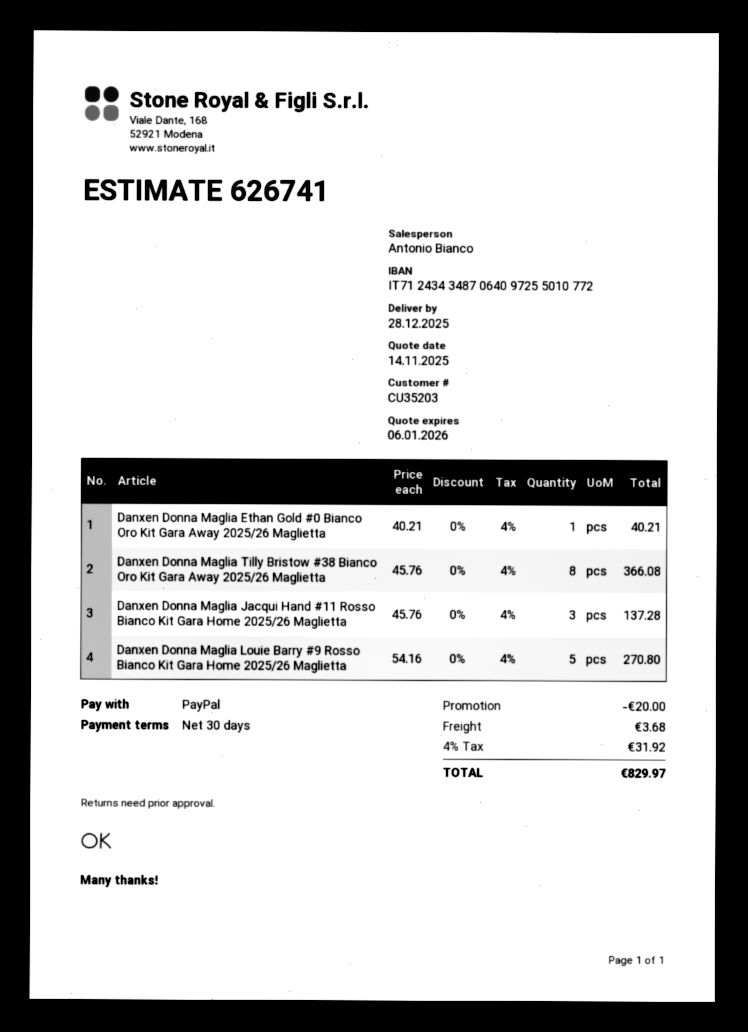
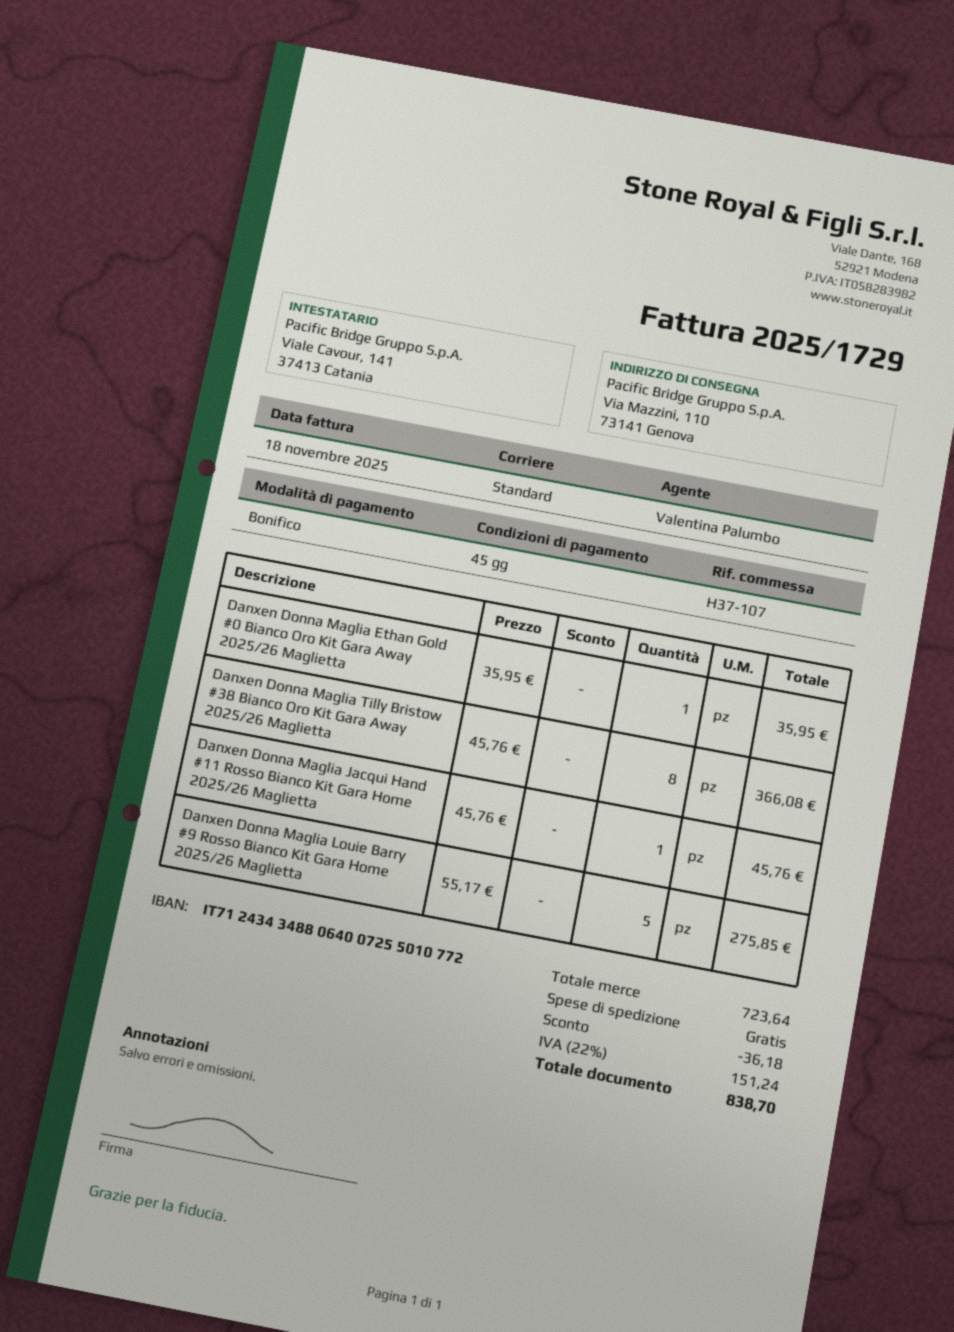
payment terms: 30 days -> 45 days
sales rep: Antonio Bianco -> Valentina Palumbo
payment method: PayPal -> bank transfer
bank account: IT7124343487064097255010772 -> IT7124343488064007255010772
Danxen Donna Maglia Ethan Gold #0 Bianco Oro Kit Gara Away 2025/26 Maglietta: 1 x 40.21 = 40.21 -> 1 x 35.95 = 35.95
Danxen Donna Maglia Jacqui Hand #11 Rosso Bianco Kit Gara Home 2025/26 Maglietta: 3 x 45.76 = 137.28 -> 1 x 45.76 = 45.76
Danxen Donna Maglia Louie Barry #9 Rosso Bianco Kit Gara Home 2025/26 Maglietta: 5 x 54.16 = 270.80 -> 5 x 55.17 = 275.85
discount: 20.00 -> 36.18
shipping: 3.68 -> 0.00
tax: 4% = 31.92 -> 22% = 151.24
total: 829.97 -> 838.70

